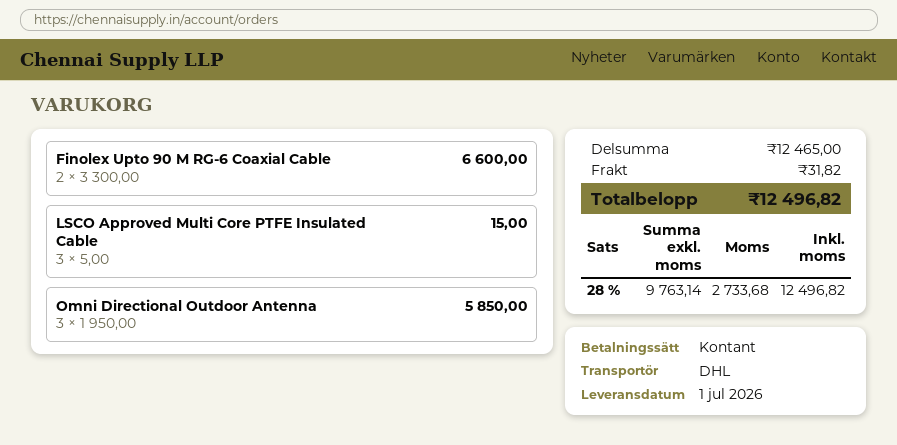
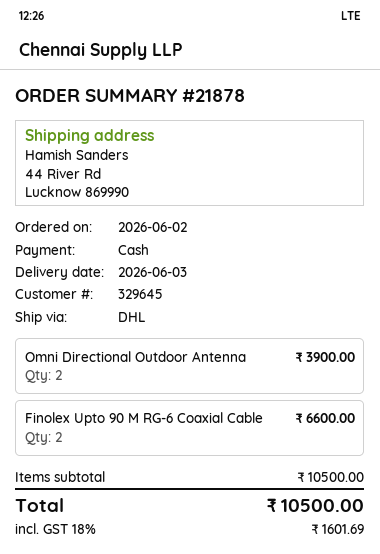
delivery date: 2026-07-01 -> 2026-06-03
LSCO Approved Multi Core PTFE Insulated Cable: 3 for 15.00 -> none
Omni Directional Outdoor Antenna: 3 for 5850.00 -> 2 for 3900.00
subtotal: 12465.00 -> 10500.00
shipping: 31.82 -> none
tax: 28% = 2733.68 -> 18% = 1601.69
total: 12496.82 -> 10500.00

